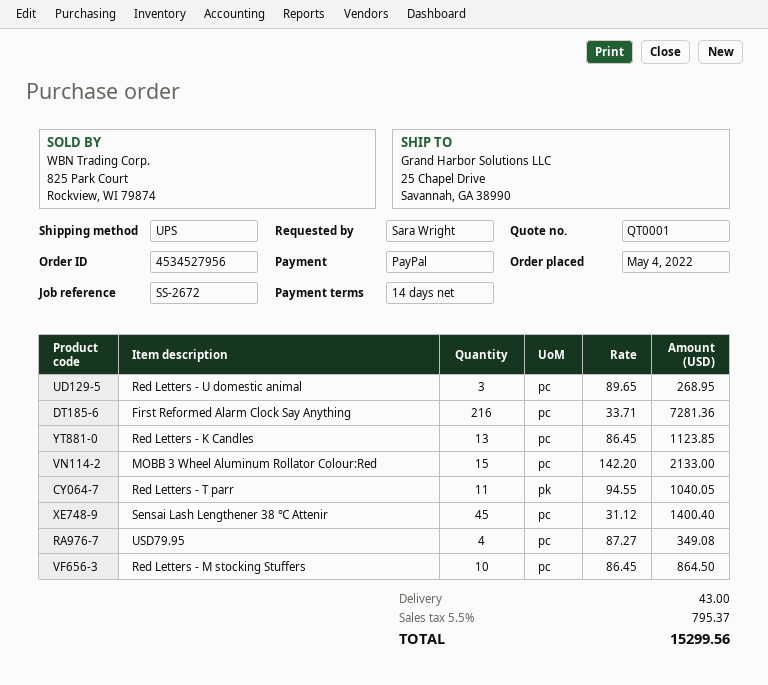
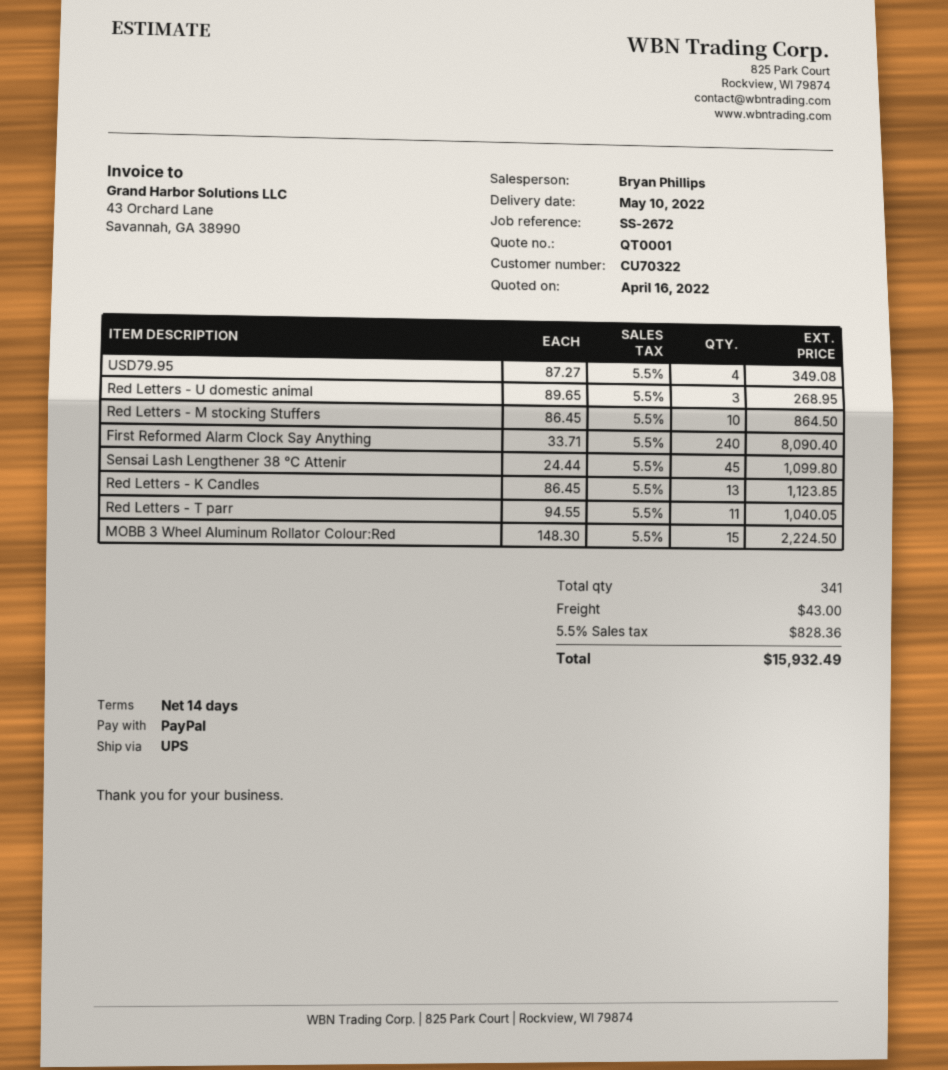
First Reformed Alarm Clock Say Anything: 216 x 33.71 = 7281.36 -> 240 x 33.71 = 8090.40
MOBB 3 Wheel Aluminum Rollator Colour:Red: 15 x 142.20 = 2133.00 -> 15 x 148.30 = 2224.50
Sensai Lash Lengthener 38 ℃ Attenir: 45 x 31.12 = 1400.40 -> 45 x 24.44 = 1099.80
tax: 5.5% = 795.37 -> 5.5% = 828.36
total: 15299.56 -> 15932.49

